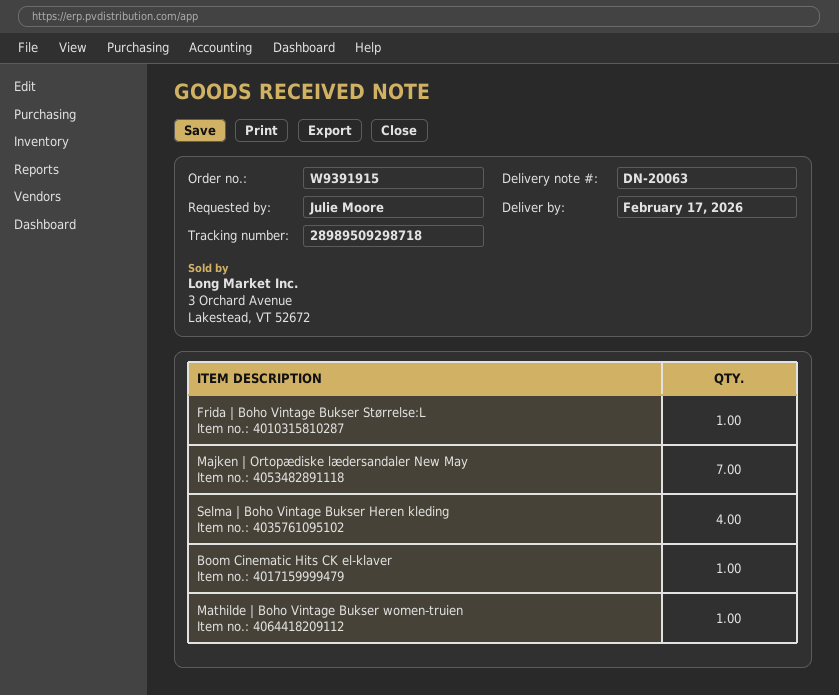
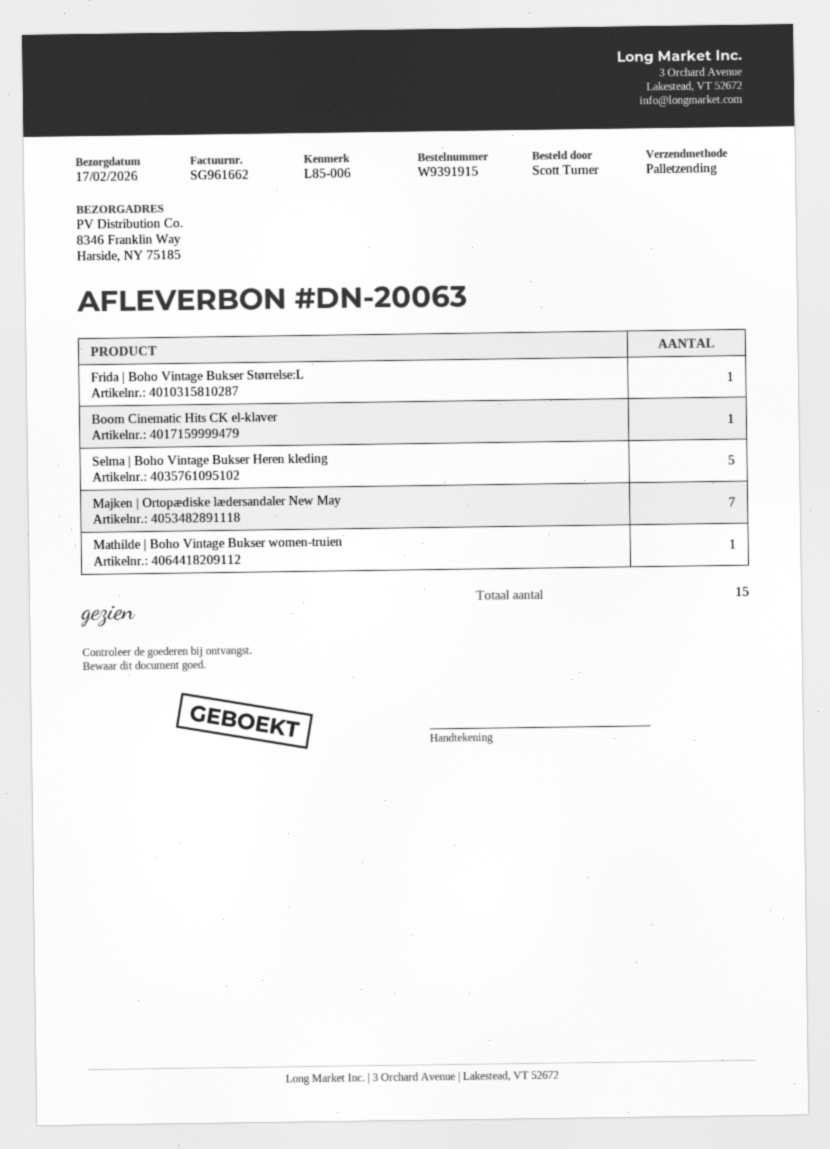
ordered by: Julie Moore -> Scott Turner
Selma | Boho Vintage Bukser Heren kleding: 4 -> 5

